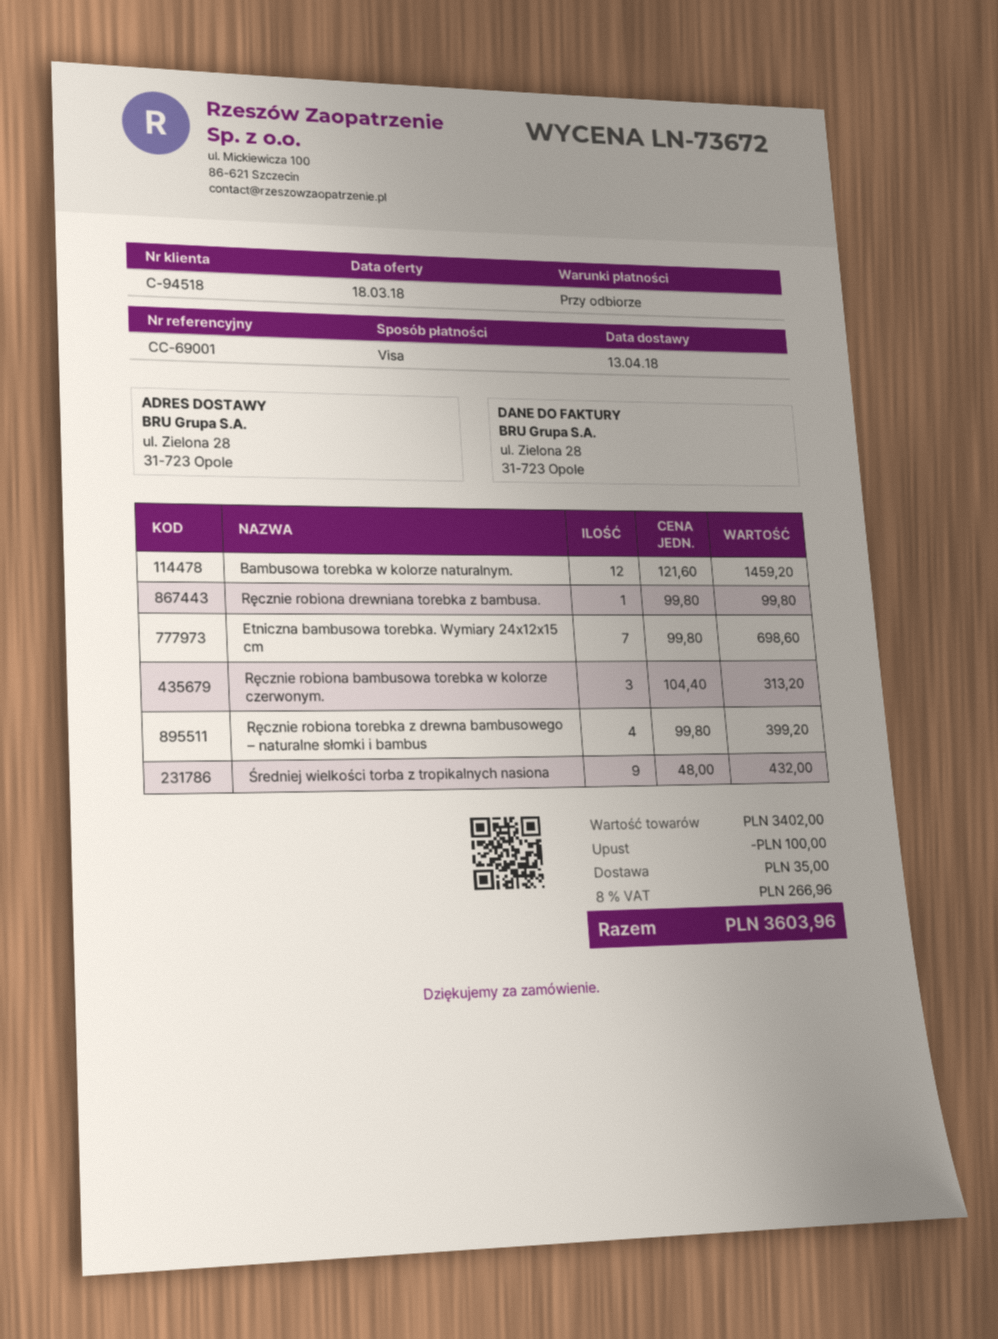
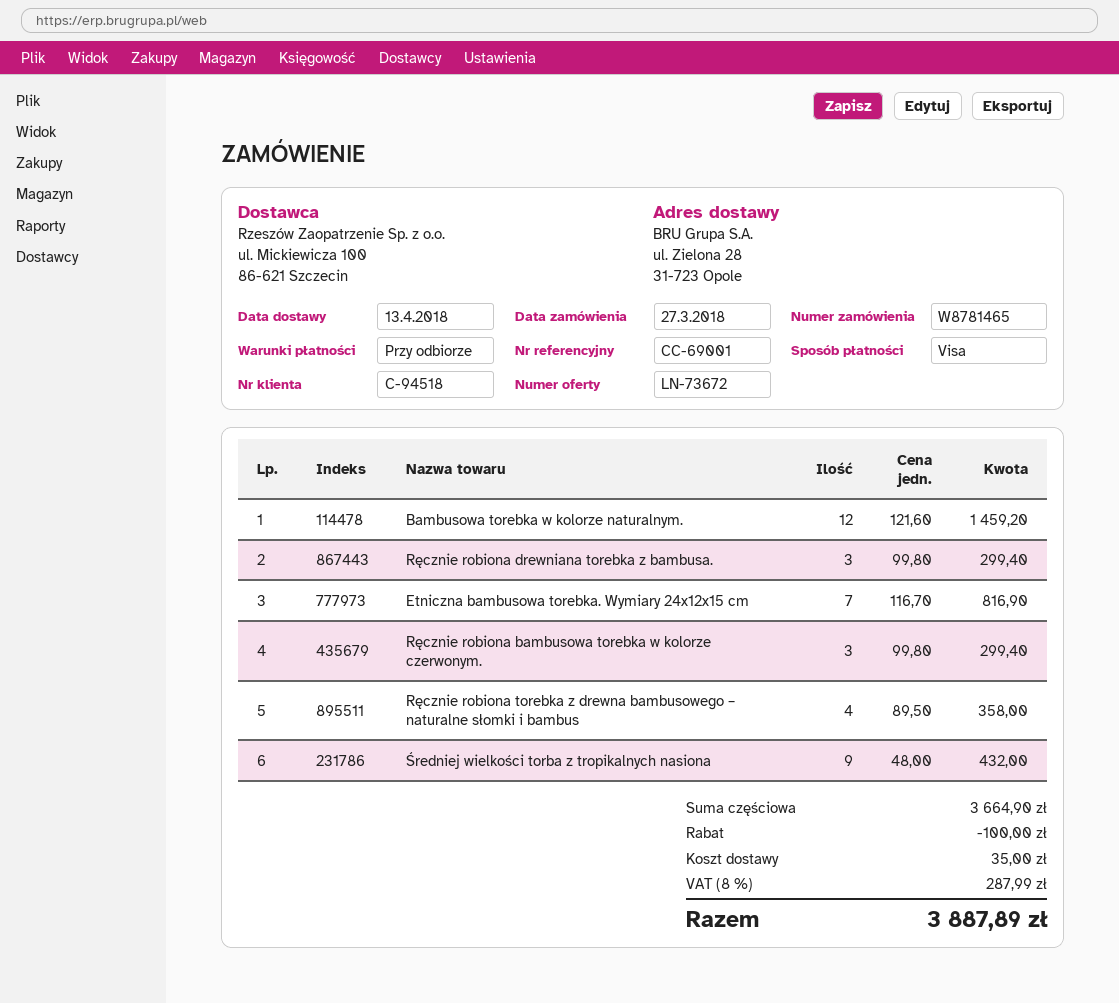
Ręcznie robiona drewniana torebka z bambusa.: 1 x 99.80 = 99.80 -> 3 x 99.80 = 299.40
Etniczna bambusowa torebka. Wymiary 24x12x15 cm: 7 x 99.80 = 698.60 -> 7 x 116.70 = 816.90
Ręcznie robiona bambusowa torebka w kolorze czerwonym.: 3 x 104.40 = 313.20 -> 3 x 99.80 = 299.40
Ręcznie robiona torebka z drewna bambusowego – naturalne słomki i bambus: 4 x 99.80 = 399.20 -> 4 x 89.50 = 358.00
subtotal: 3402.00 -> 3664.90
tax: 8% = 266.96 -> 8% = 287.99
total: 3603.96 -> 3887.89

